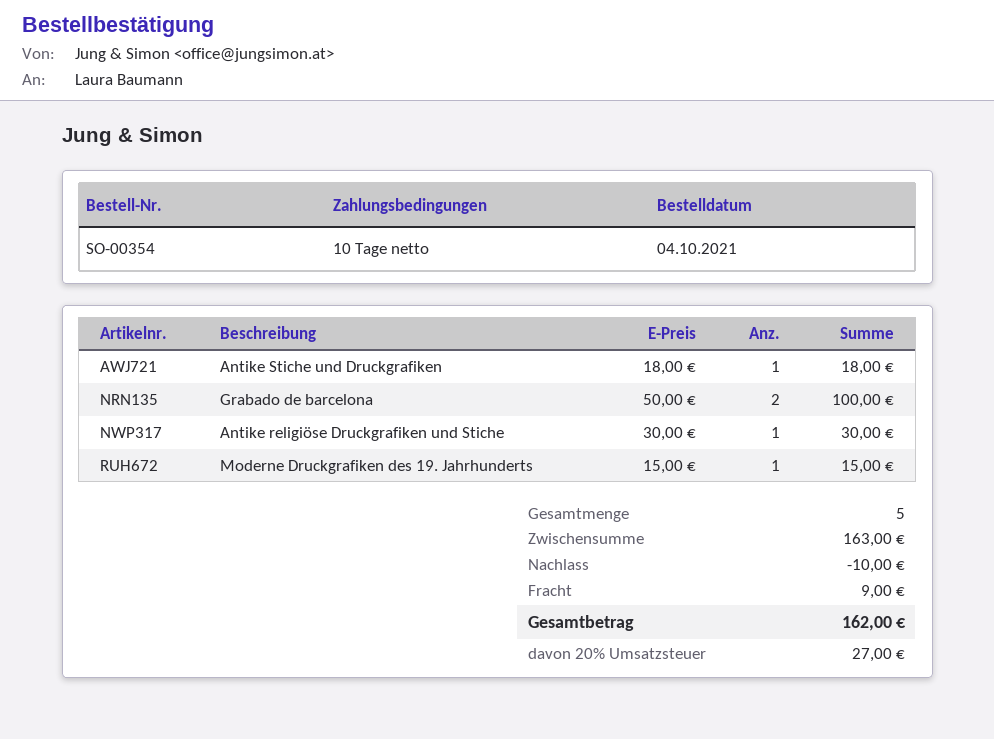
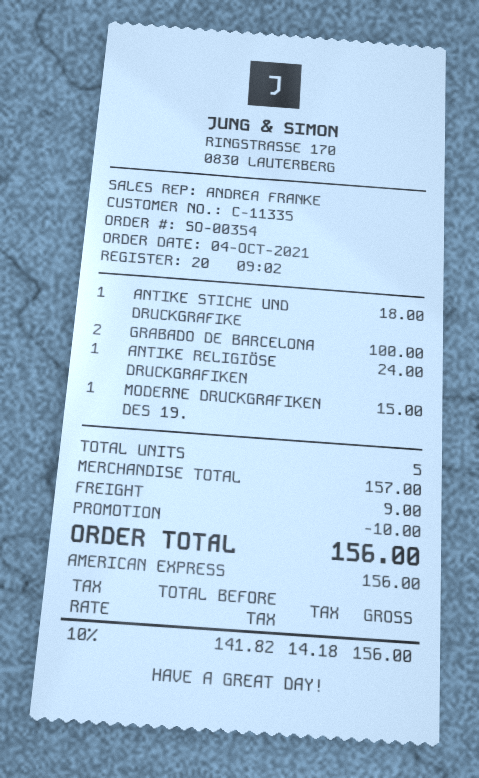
Antike religiöse Druckgrafiken und Stiche: 1 for 30.00 -> 1 for 24.00
subtotal: 163.00 -> 157.00
tax: 20% = 27.00 -> 10% = 14.18
total: 162.00 -> 156.00

